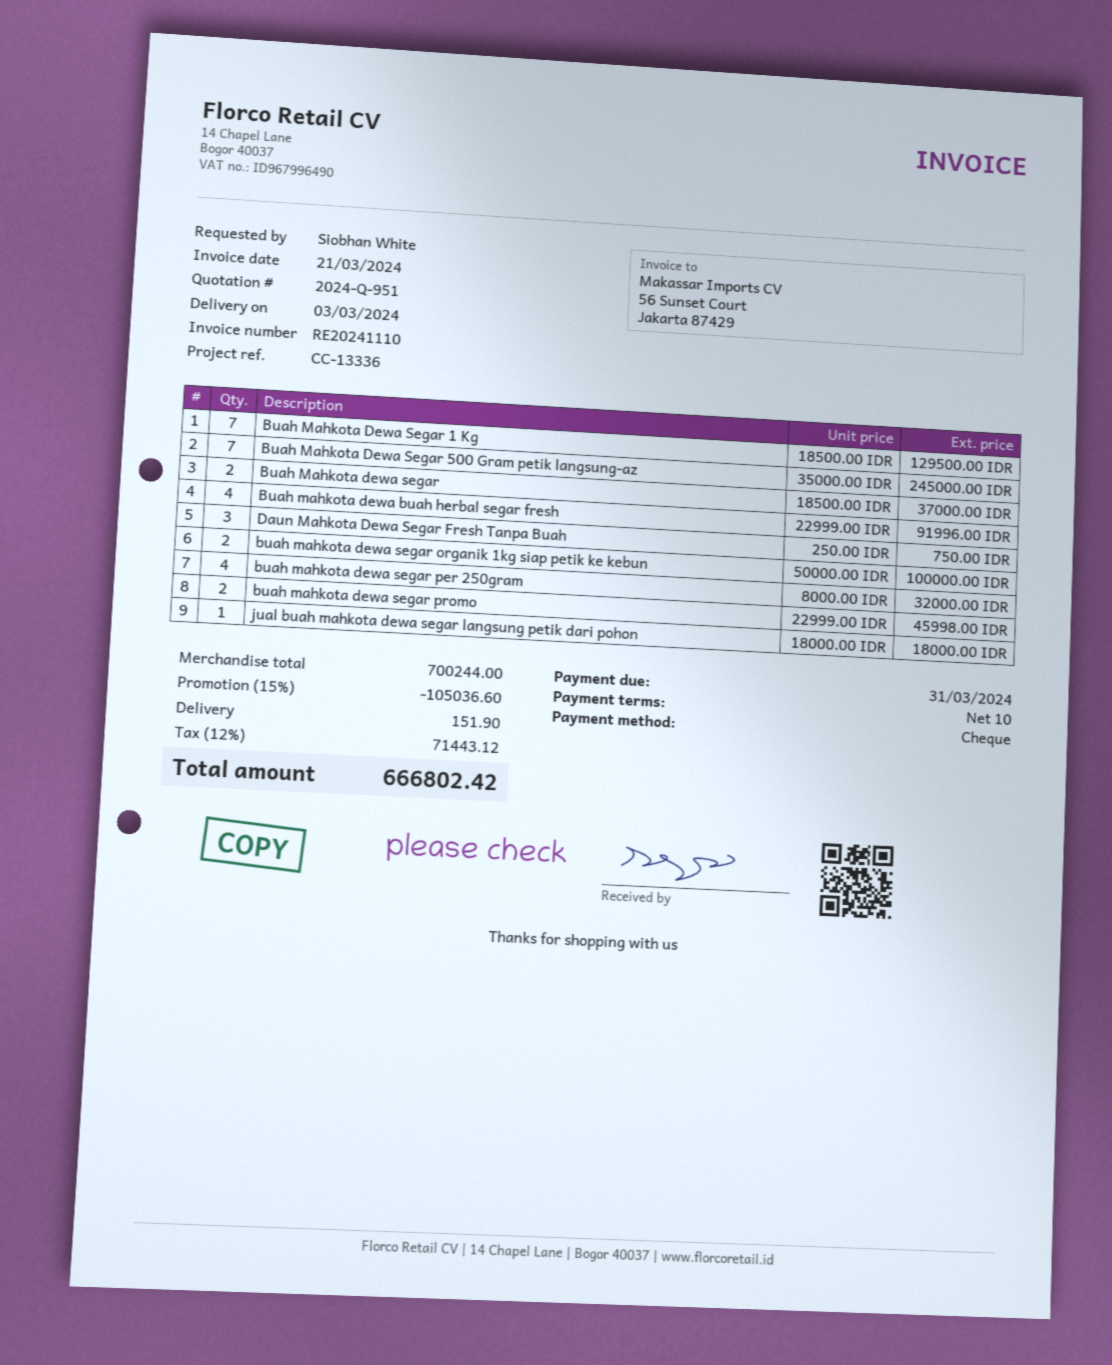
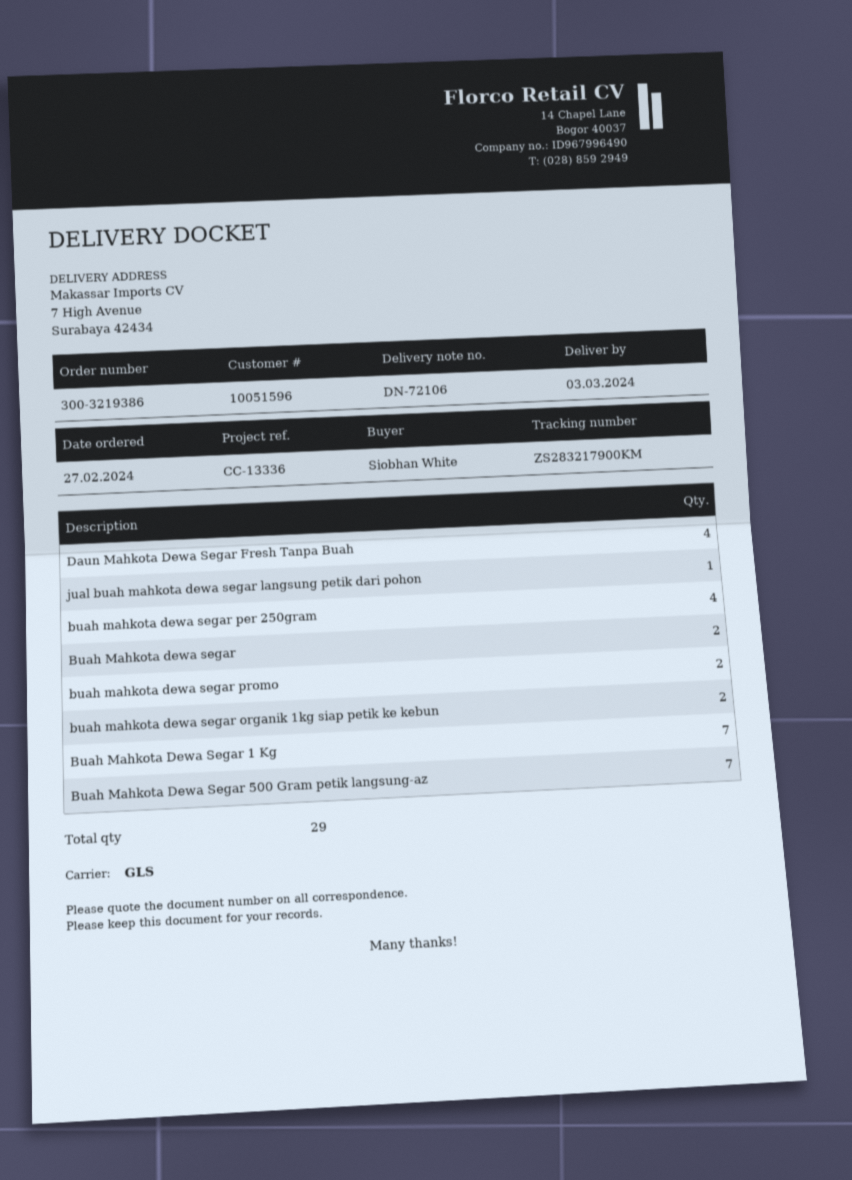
Buah mahkota dewa buah herbal segar fresh: 4 -> none
Daun Mahkota Dewa Segar Fresh Tanpa Buah: 3 -> 4

